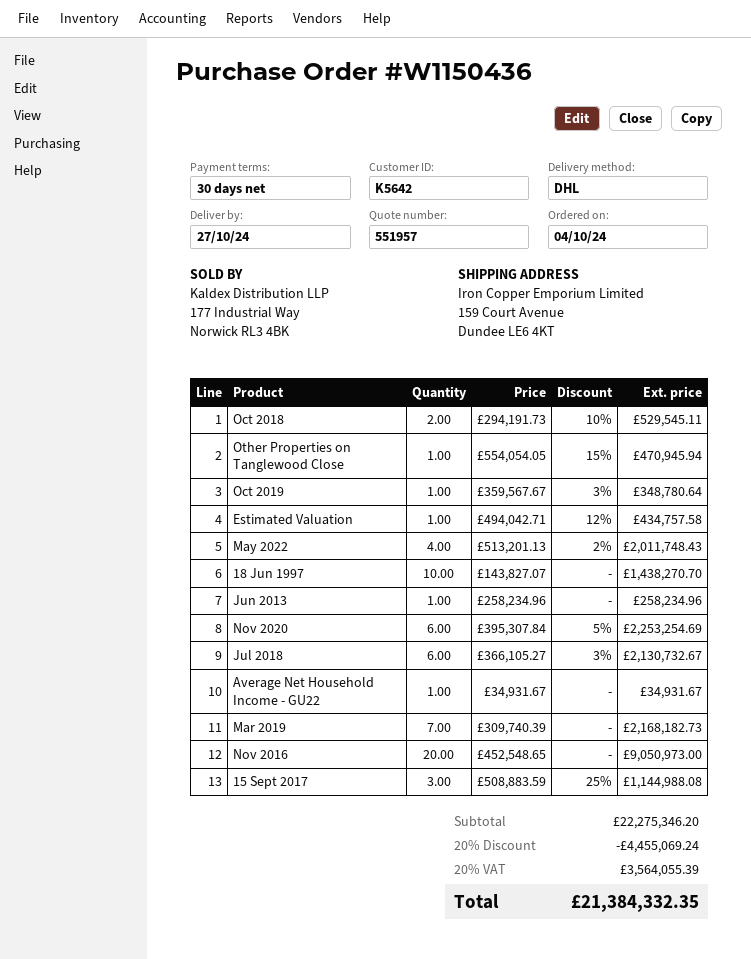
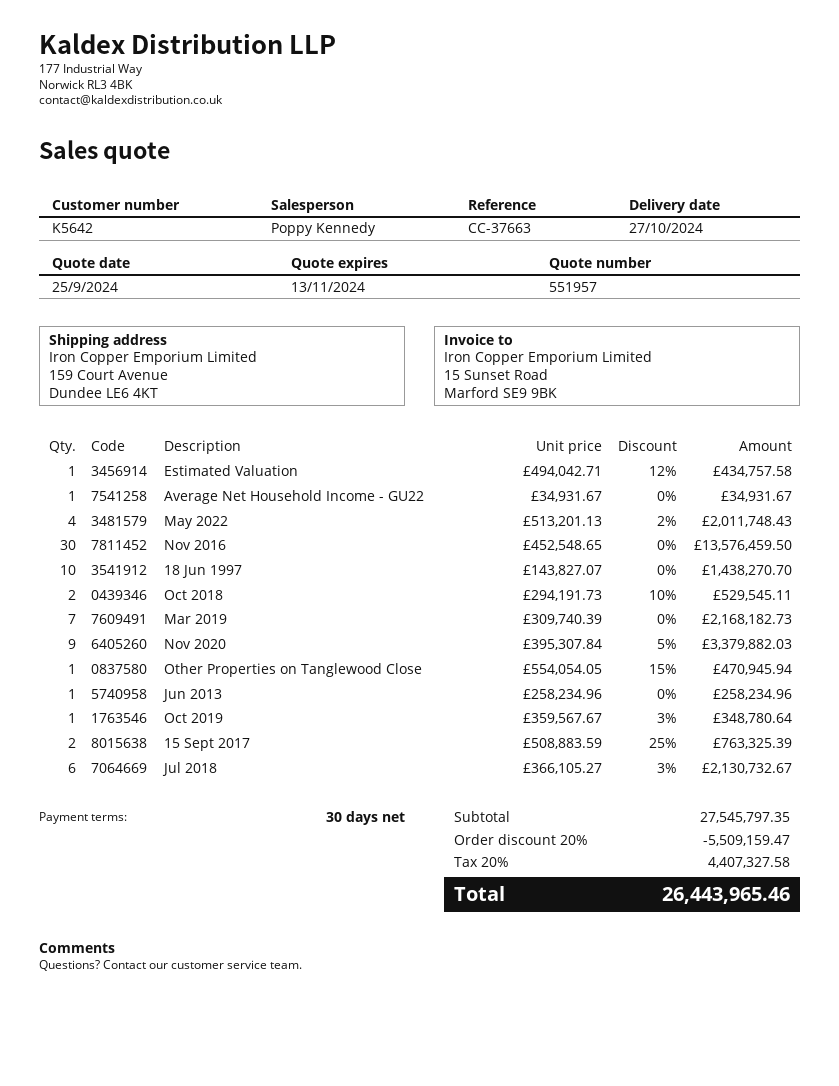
Nov 2020: 6 x 395307.84 - 5% = 2253254.69 -> 9 x 395307.84 - 5% = 3379882.03
Nov 2016: 20 x 452548.65 = 9050973.00 -> 30 x 452548.65 = 13576459.50
15 Sept 2017: 3 x 508883.59 - 25% = 1144988.08 -> 2 x 508883.59 - 25% = 763325.39
subtotal: 22275346.20 -> 27545797.35
discount: 20% = 4455069.24 -> 20% = 5509159.47
tax: 20% = 3564055.39 -> 20% = 4407327.58
total: 21384332.35 -> 26443965.46

